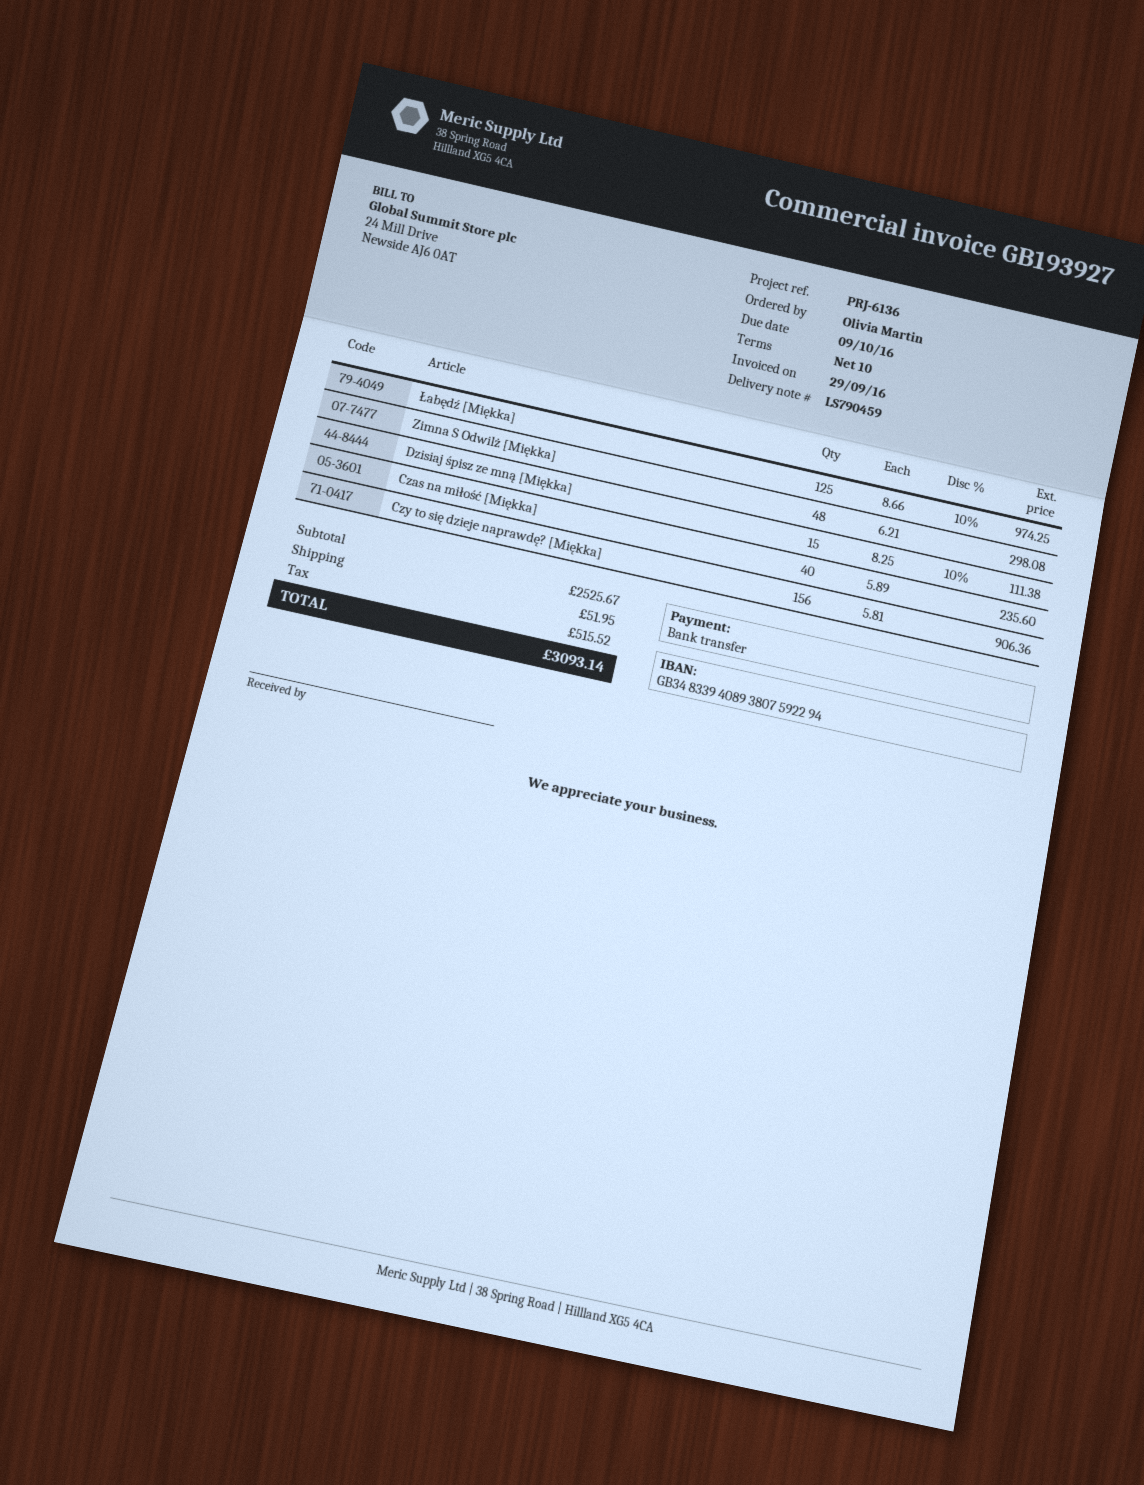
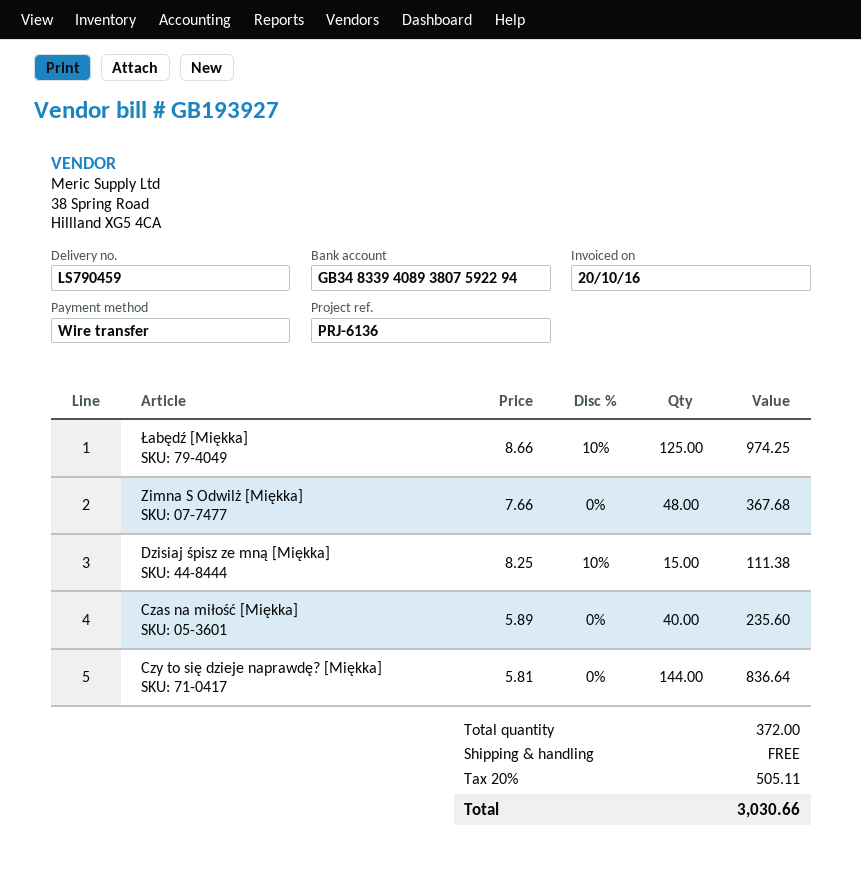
invoice date: 2016-09-29 -> 2016-10-20
Zimna S Odwilż [Miękka]: 48 x 6.21 = 298.08 -> 48 x 7.66 = 367.68
Czy to się dzieje naprawdę? [Miękka]: 156 x 5.81 = 906.36 -> 144 x 5.81 = 836.64
shipping: 51.95 -> 0.00
tax: 515.52 -> 505.11
total: 3093.14 -> 3030.66

